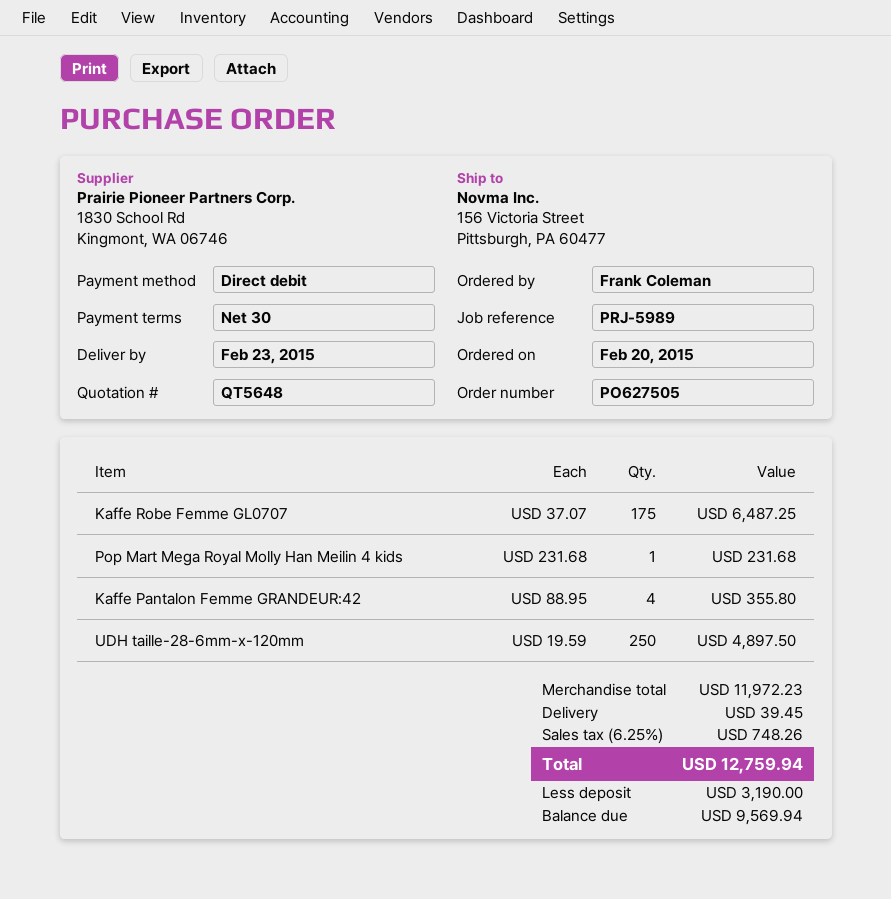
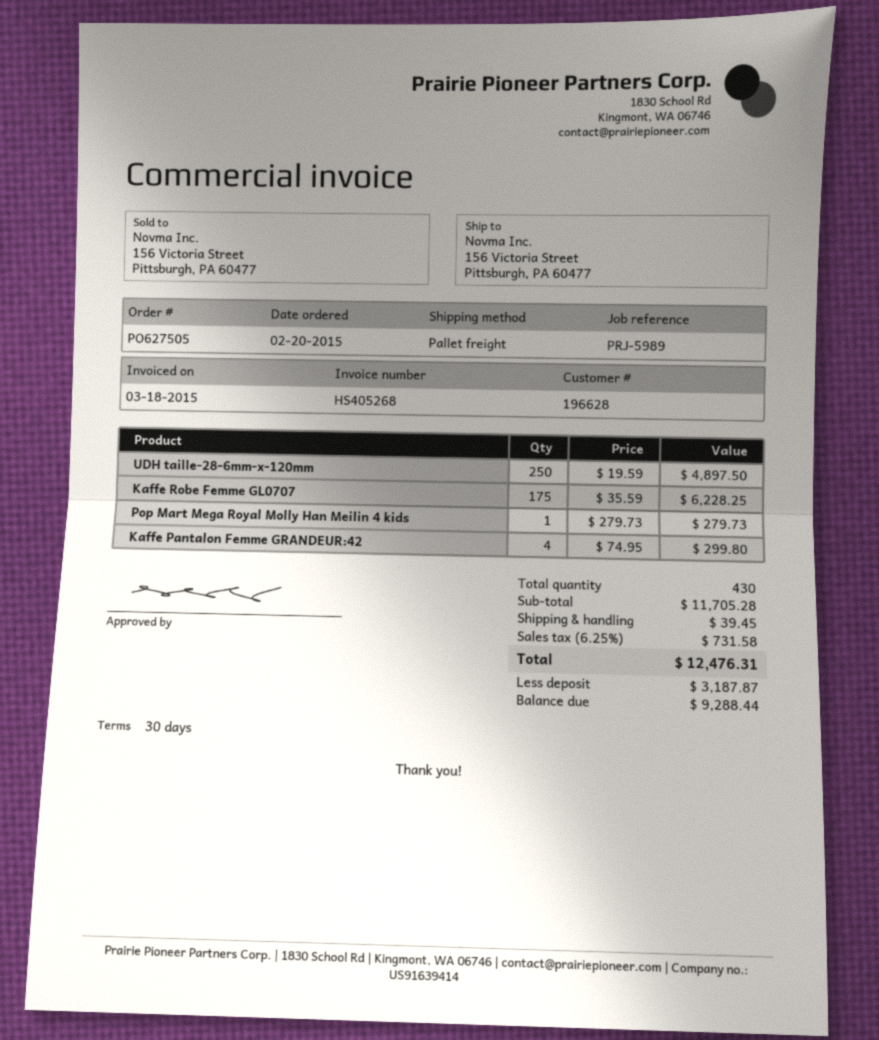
Kaffe Robe Femme GL0707: 175 x 37.07 = 6487.25 -> 175 x 35.59 = 6228.25
Pop Mart Mega Royal Molly Han Meilin 4 kids: 1 x 231.68 = 231.68 -> 1 x 279.73 = 279.73
Kaffe Pantalon Femme GRANDEUR:42: 4 x 88.95 = 355.80 -> 4 x 74.95 = 299.80
subtotal: 11972.23 -> 11705.28
tax: 6.25% = 748.26 -> 6.25% = 731.58
total: 12759.94 -> 12476.31
deposit: 3190.00 -> 3187.87
balance: 9569.94 -> 9288.44

